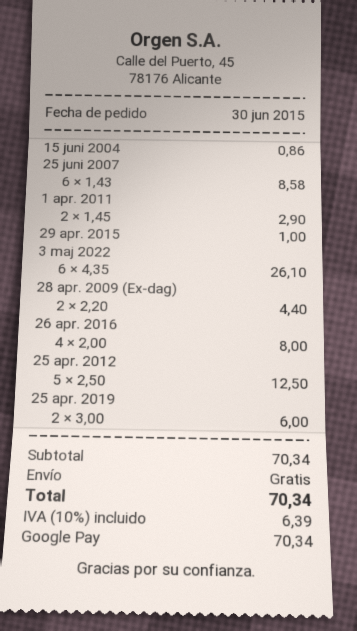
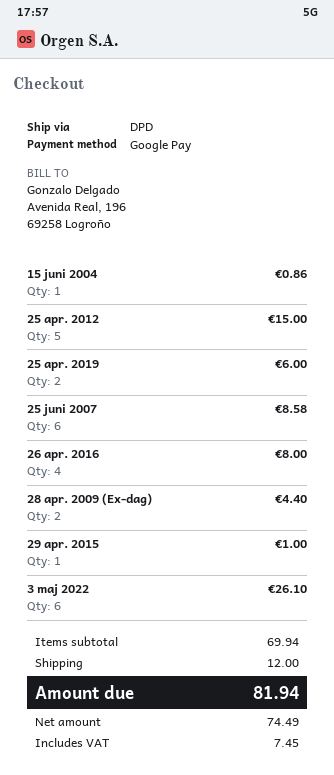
1 apr. 2011: 2 for 2.90 -> none
25 apr. 2012: 5 for 12.50 -> 5 for 15.00
subtotal: 70.34 -> 69.94
shipping: 0.00 -> 12.00
tax: 6.39 -> 7.45
total: 70.34 -> 81.94

